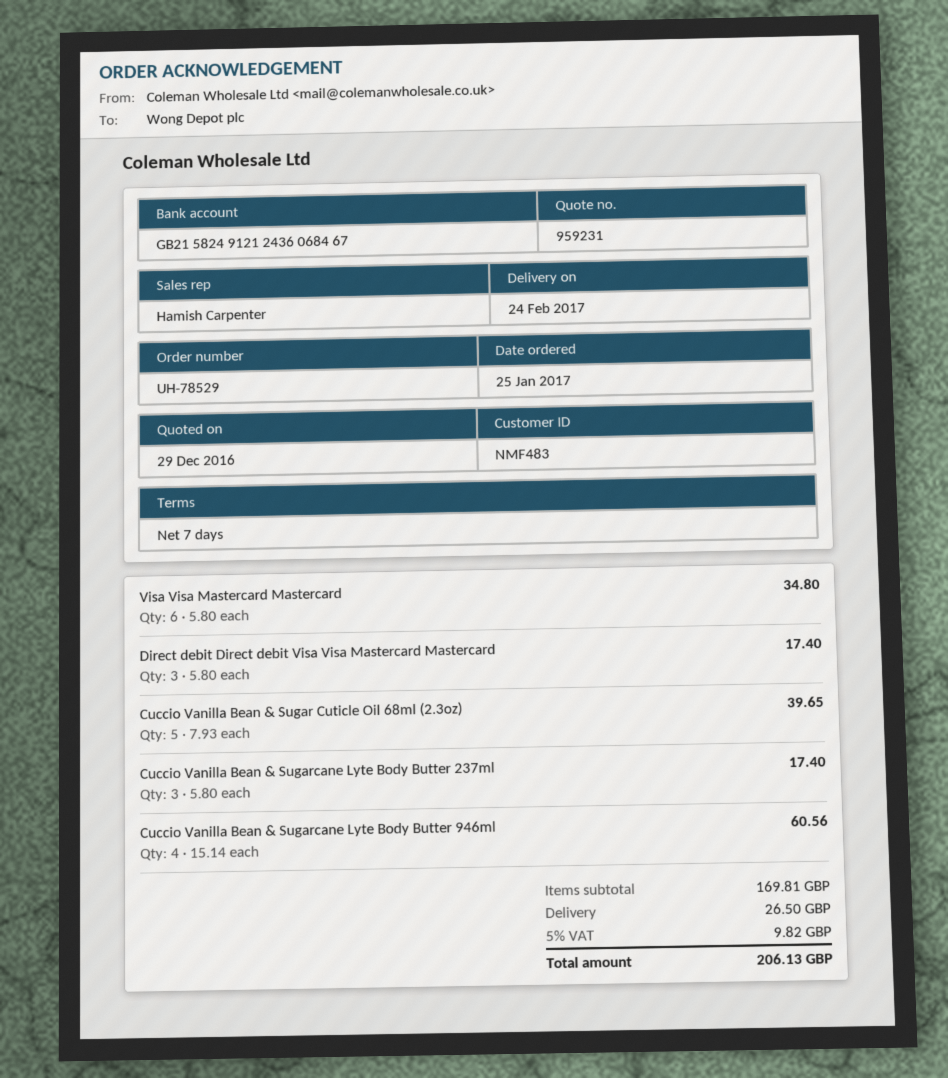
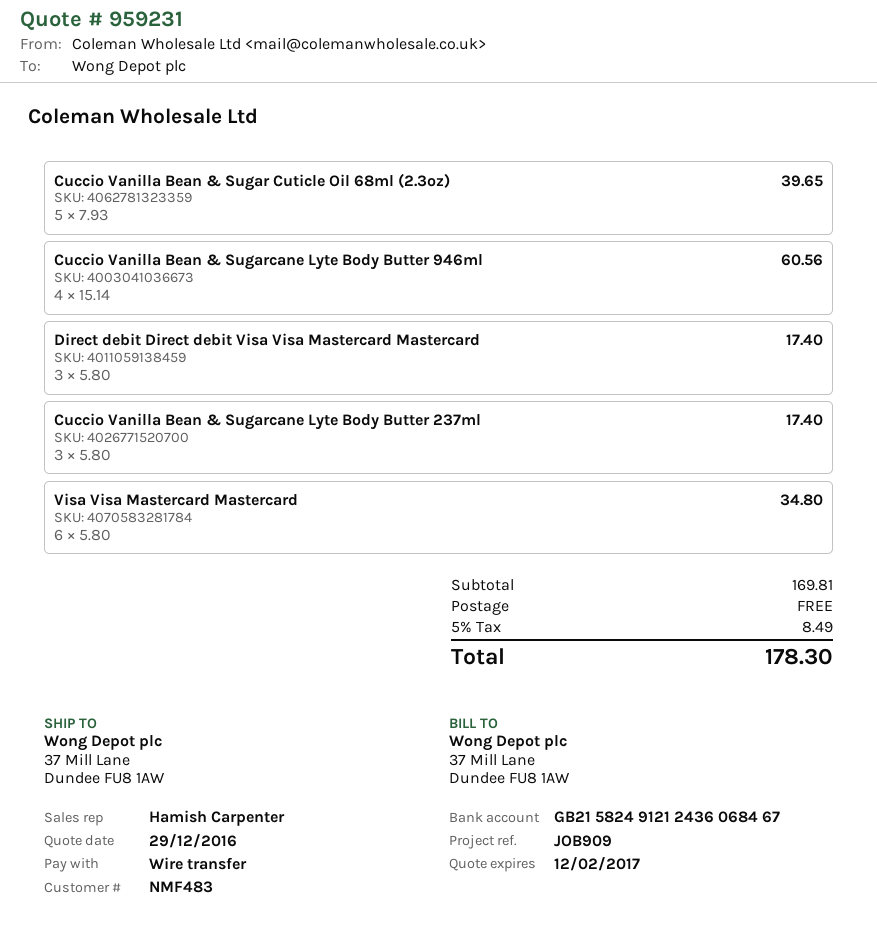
shipping: 26.50 -> 0.00
tax: 5% = 9.82 -> 5% = 8.49
total: 206.13 -> 178.30

